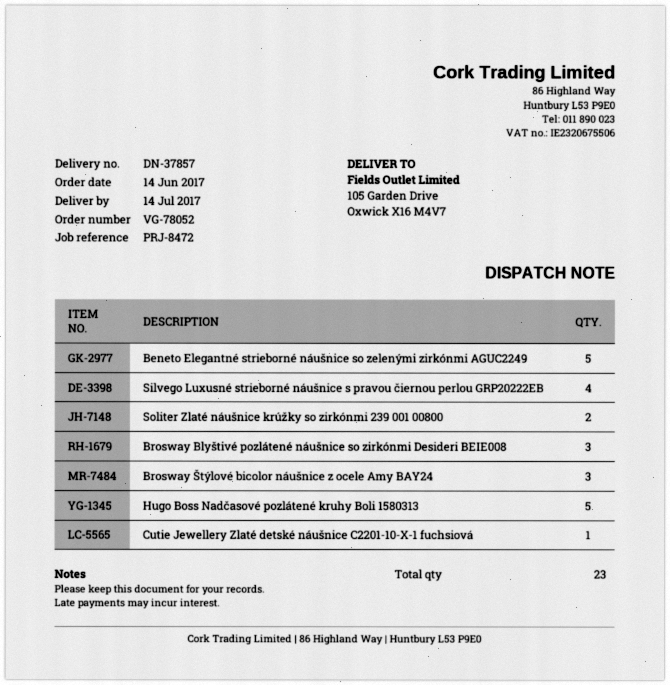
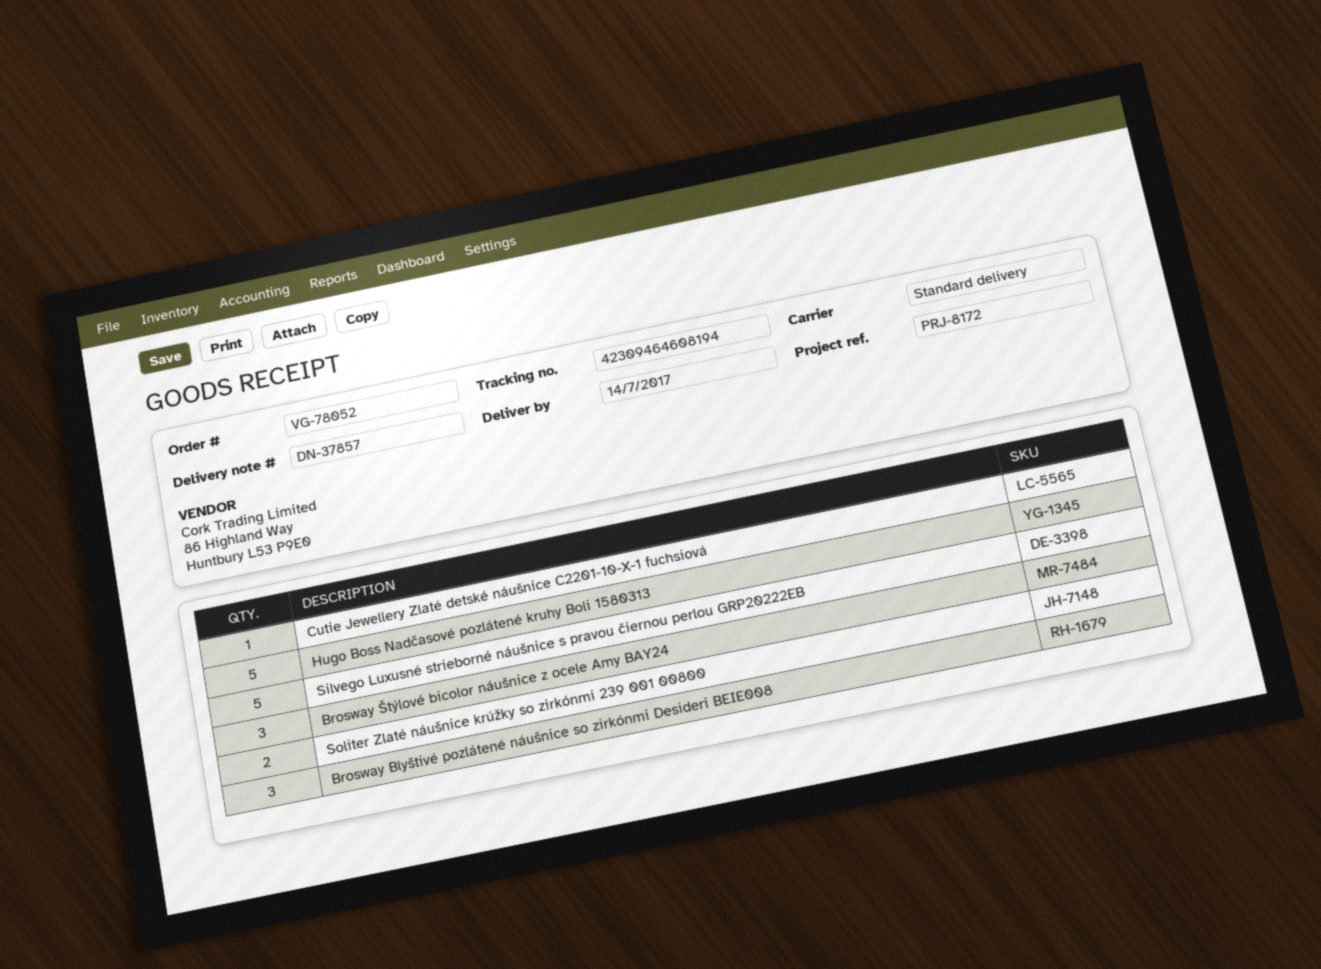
reference: PRJ-8472 -> PRJ-8172
Beneto Elegantné strieborné náušnice so zelenými zirkónmi AGUC2249: 5 -> none
Silvego Luxusné strieborné náušnice s pravou čiernou perlou GRP20222EB: 4 -> 5

